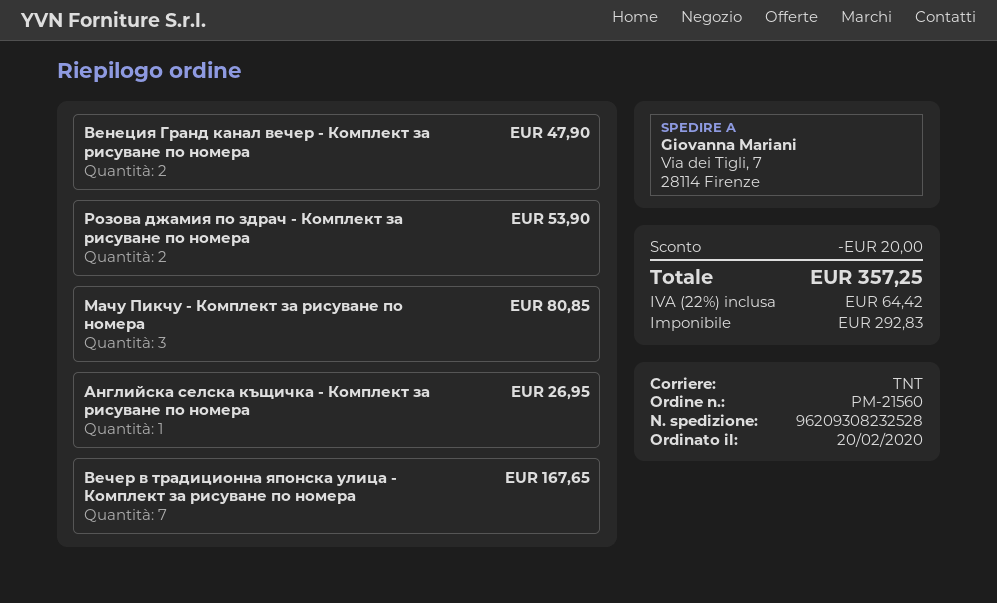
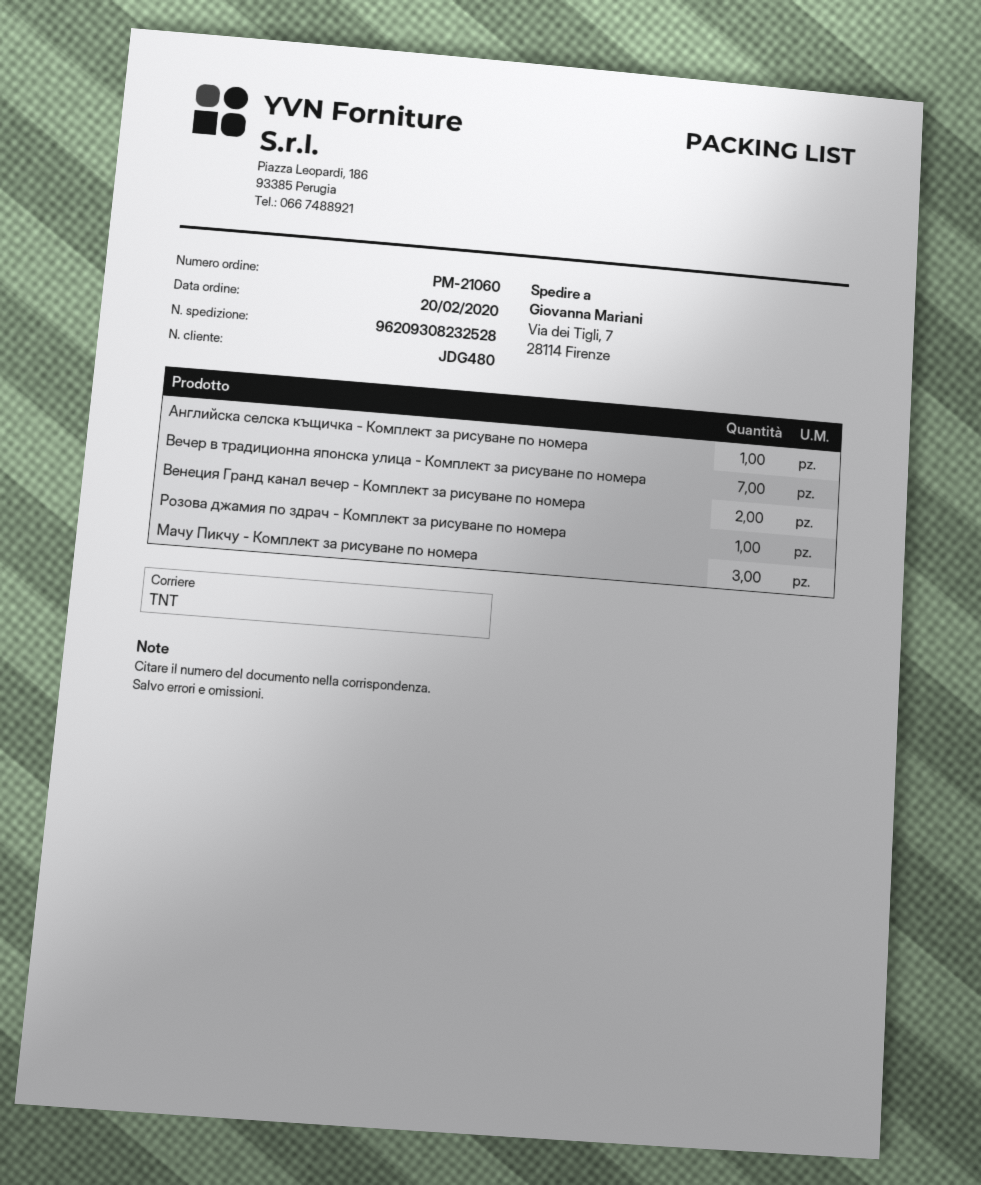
order number: PM-21560 -> PM-21060
Розова джамия по здрач - Комплект за рисуване по номера: 2 -> 1

